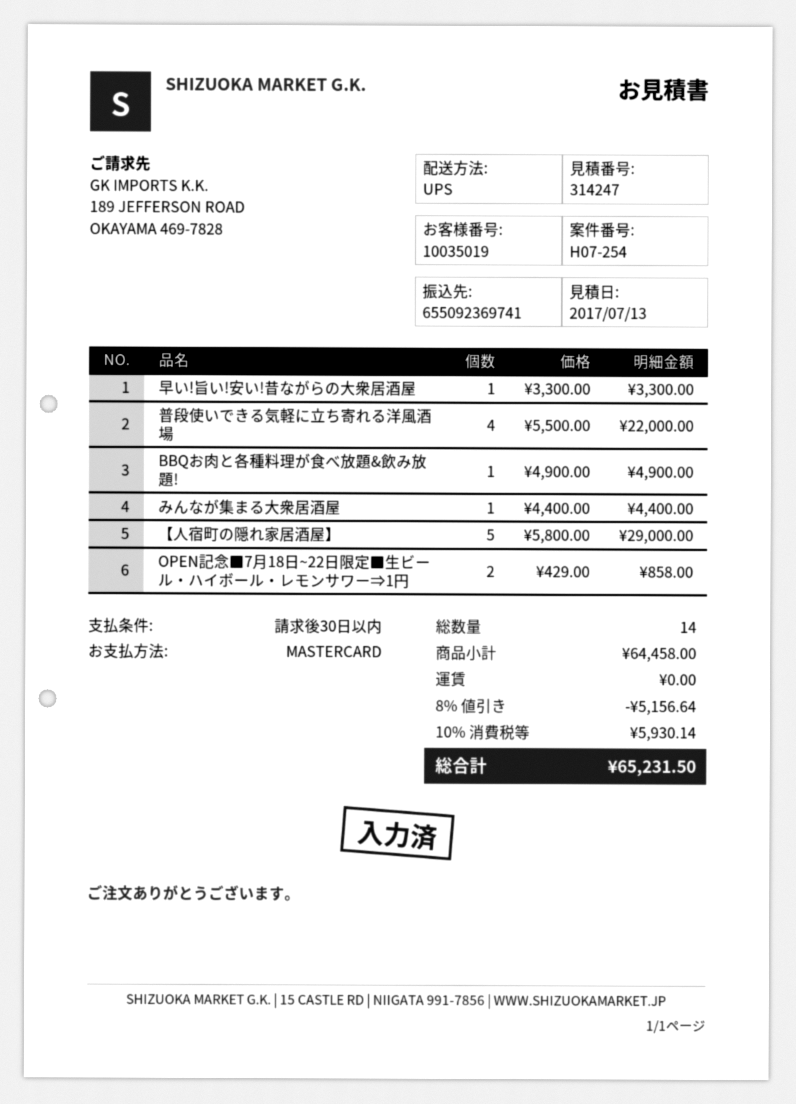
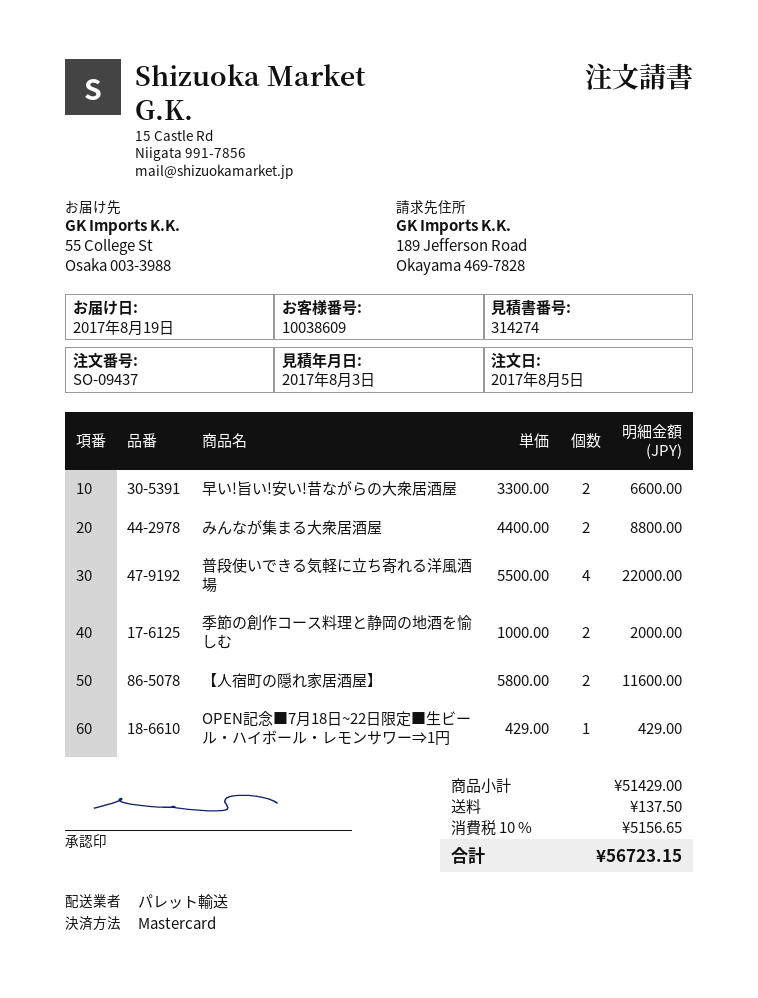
quote number: 314247 -> 314274
quote date: 2017-07-13 -> 2017-08-03
customer number: 10035019 -> 10038609
shipping method: UPS -> pallet freight
早い!旨い!安い!昔ながらの大衆居酒屋: 1 x 3300.00 = 3300.00 -> 2 x 3300.00 = 6600.00
BBQお肉と各種料理が食べ放題&飲み放題!: 1 x 4900.00 = 4900.00 -> none
みんなが集まる大衆居酒屋: 1 x 4400.00 = 4400.00 -> 2 x 4400.00 = 8800.00
【人宿町の隠れ家居酒屋】: 5 x 5800.00 = 29000.00 -> 2 x 5800.00 = 11600.00
OPEN記念■7月18日~22日限定■生ビール・ハイボール・レモンサワー⇒1円: 2 x 429.00 = 858.00 -> 1 x 429.00 = 429.00
季節の創作コース料理と静岡の地酒を愉しむ: none -> 2 x 1000.00 = 2000.00
subtotal: 64458.00 -> 51429.00
discount: 8% = 5156.64 -> none
shipping: 0.00 -> 137.50
tax: 10% = 5930.14 -> 10% = 5156.65
total: 65231.50 -> 56723.15

